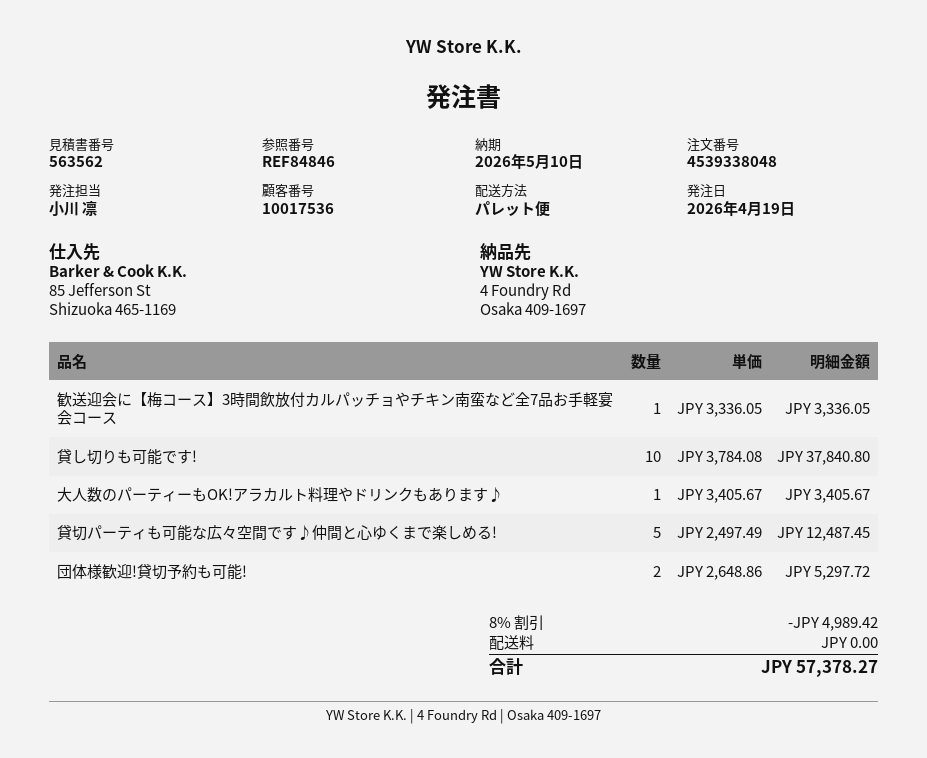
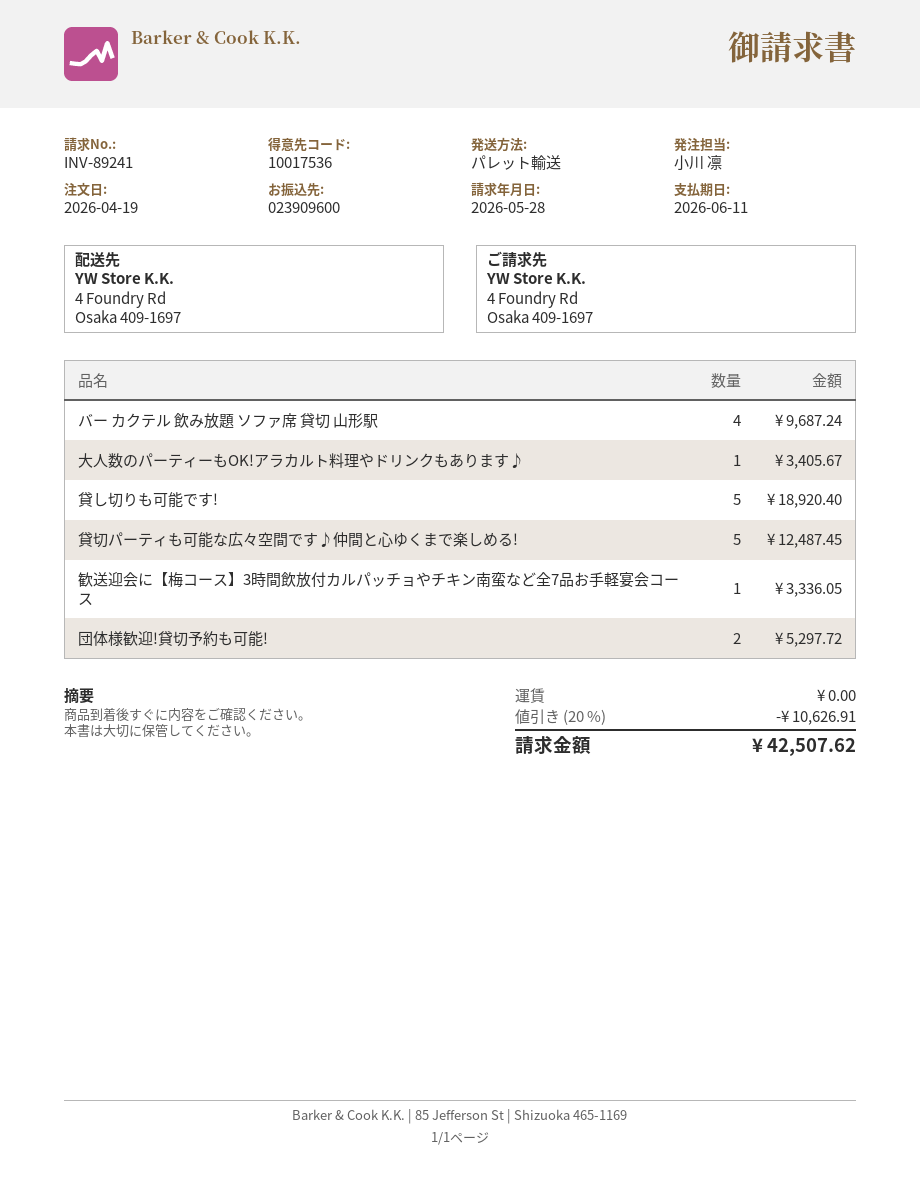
貸し切りも可能です!: 10 for 37840.80 -> 5 for 18920.40
バー カクテル 飲み放題 ソファ席 貸切 山形駅: none -> 4 for 9687.24
discount: 8% = 4989.42 -> 20% = 10626.91
total: 57378.27 -> 42507.62

